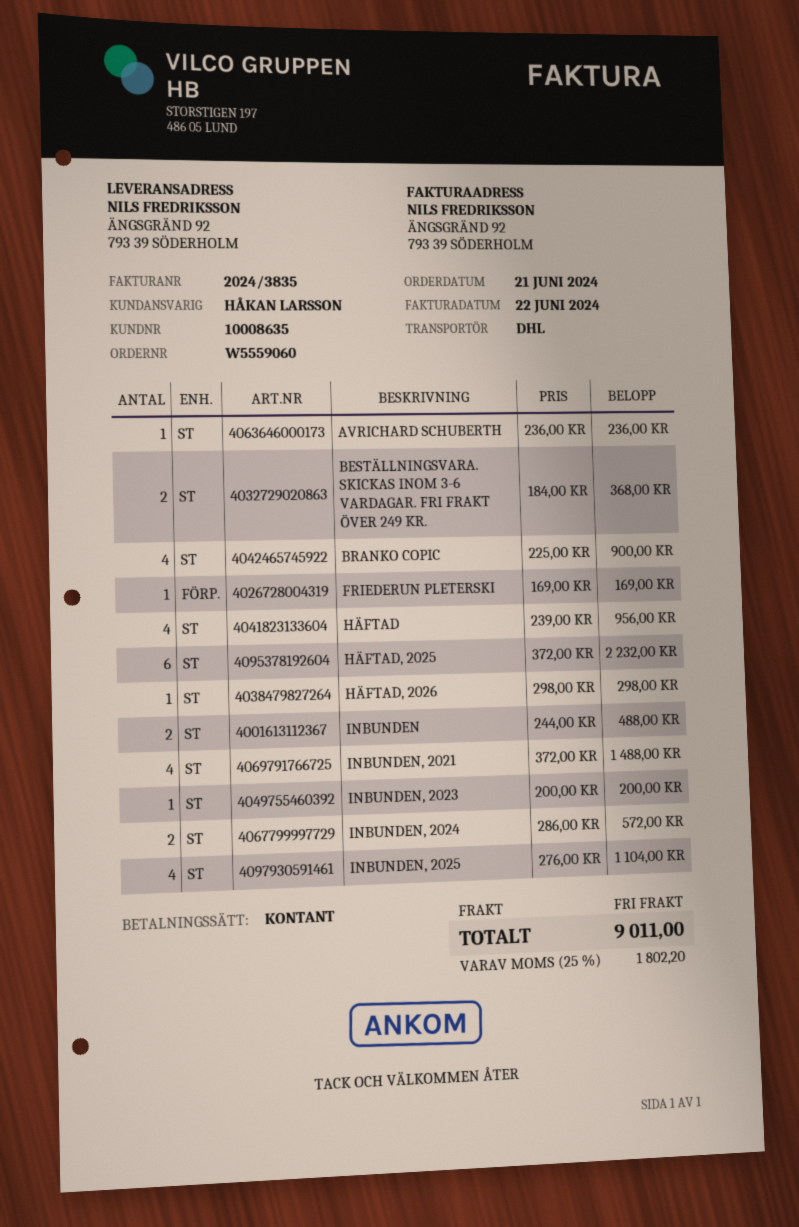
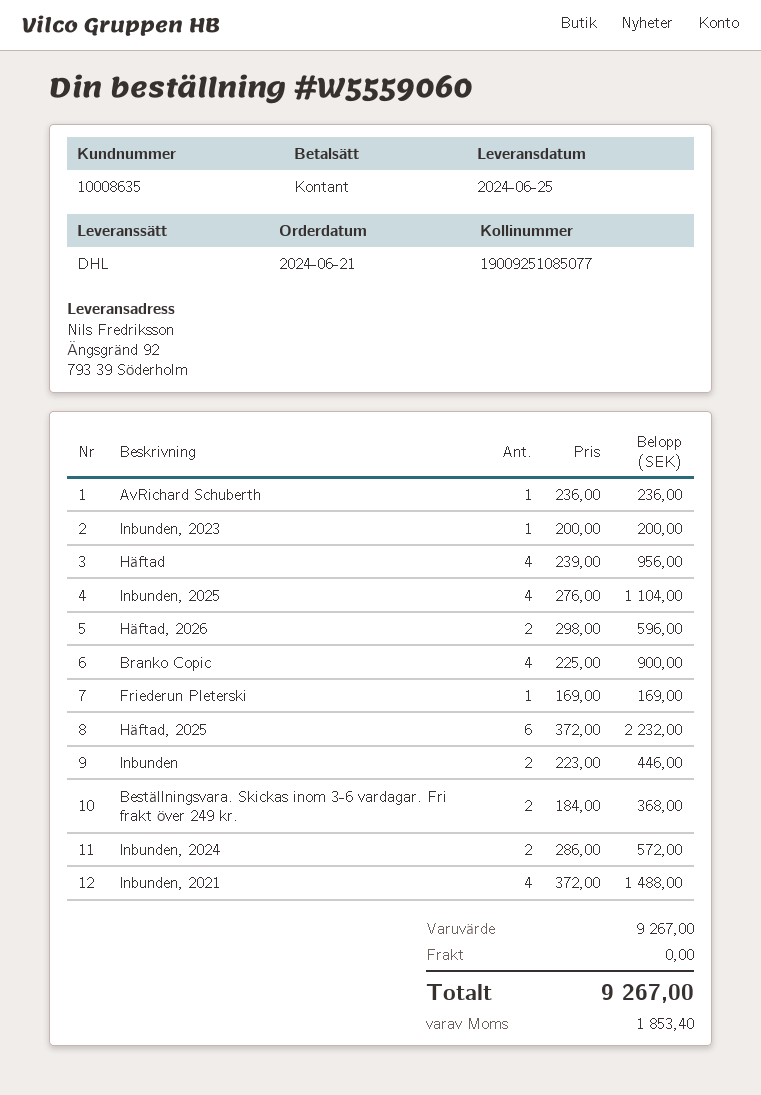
HÄFTAD, 2026: 1 x 298.00 = 298.00 -> 2 x 298.00 = 596.00
INBUNDEN: 2 x 244.00 = 488.00 -> 2 x 223.00 = 446.00
tax: 1802.20 -> 1853.40
total: 9011.00 -> 9267.00

